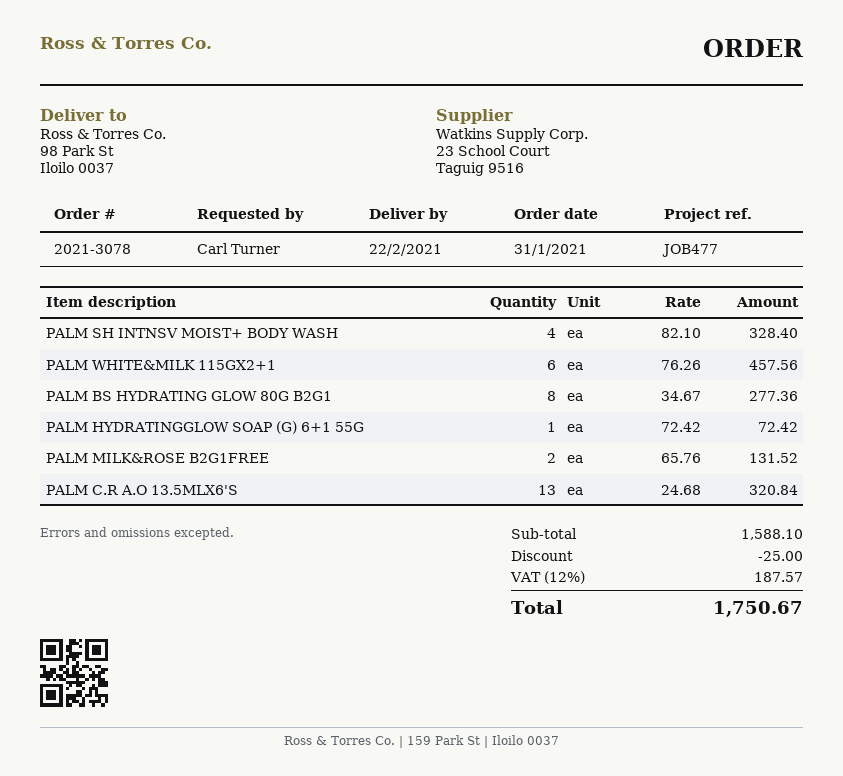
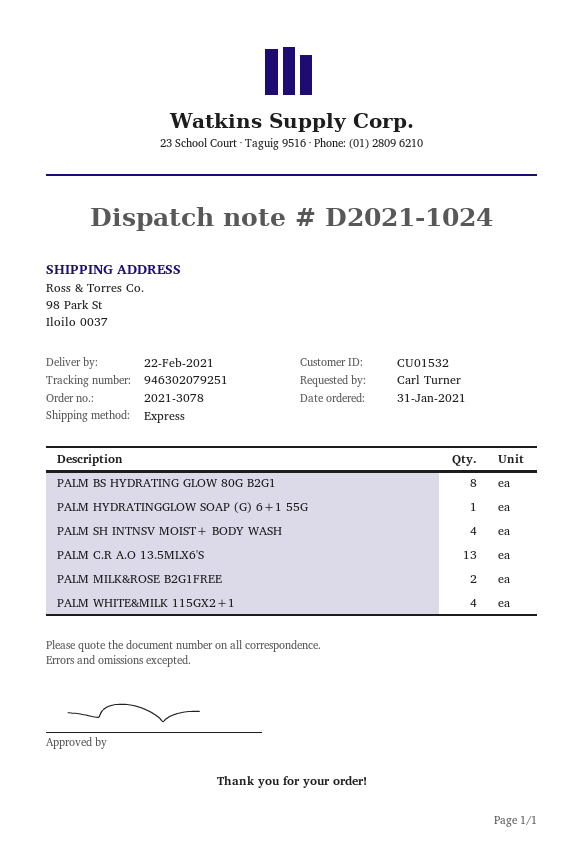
PALM WHITE&MILK 115GX2+1: 6 -> 4

